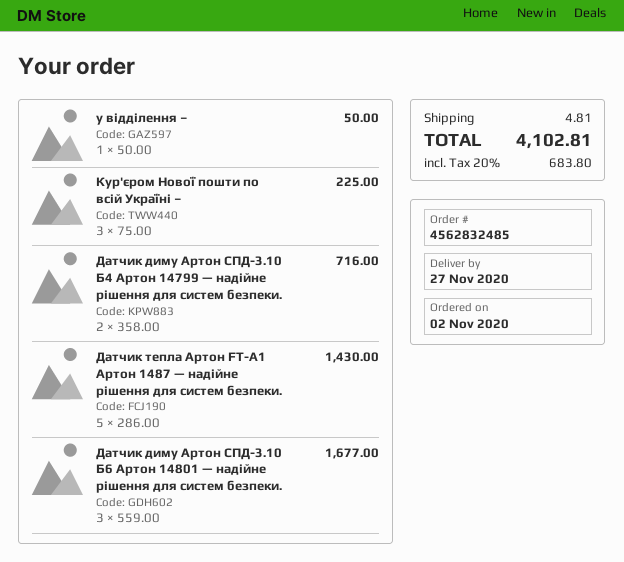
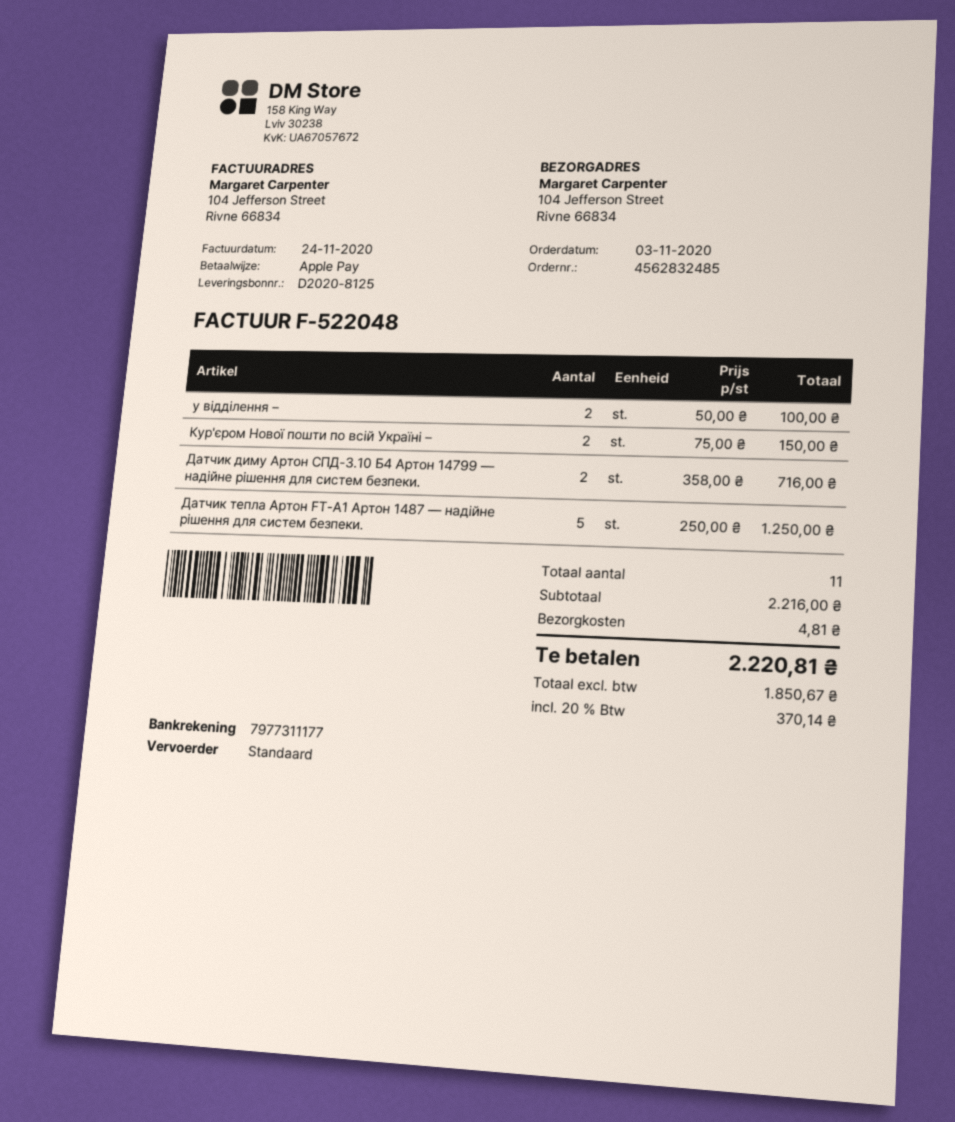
order date: 2020-11-02 -> 2020-11-03
у відділення –: 1 x 50.00 = 50.00 -> 2 x 50.00 = 100.00
Кур'єром Нової пошти по всій Україні –: 3 x 75.00 = 225.00 -> 2 x 75.00 = 150.00
Датчик тепла Артон FT-A1 Артон 1487 — надійне рішення для систем безпеки.: 5 x 286.00 = 1430.00 -> 5 x 250.00 = 1250.00
Датчик диму Артон СПД-3.10 Б6 Артон 14801 — надійне рішення для систем безпеки.: 3 x 559.00 = 1677.00 -> none
tax: 20% = 683.80 -> 20% = 370.14
total: 4102.81 -> 2220.81

